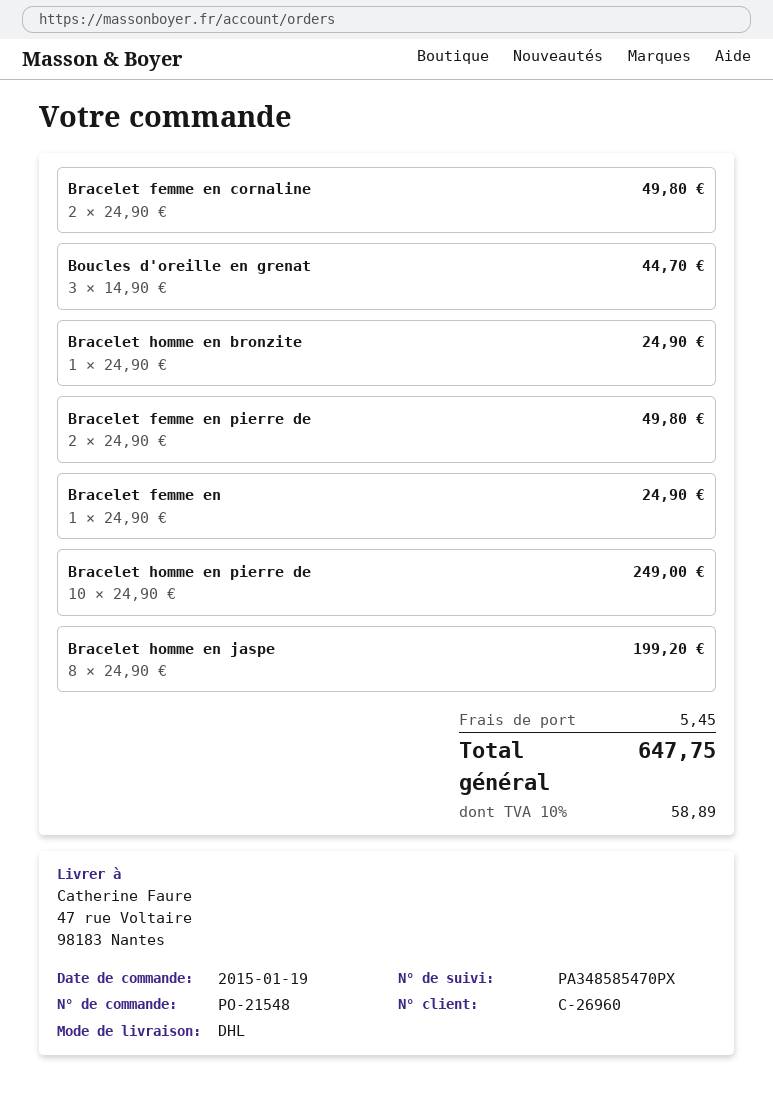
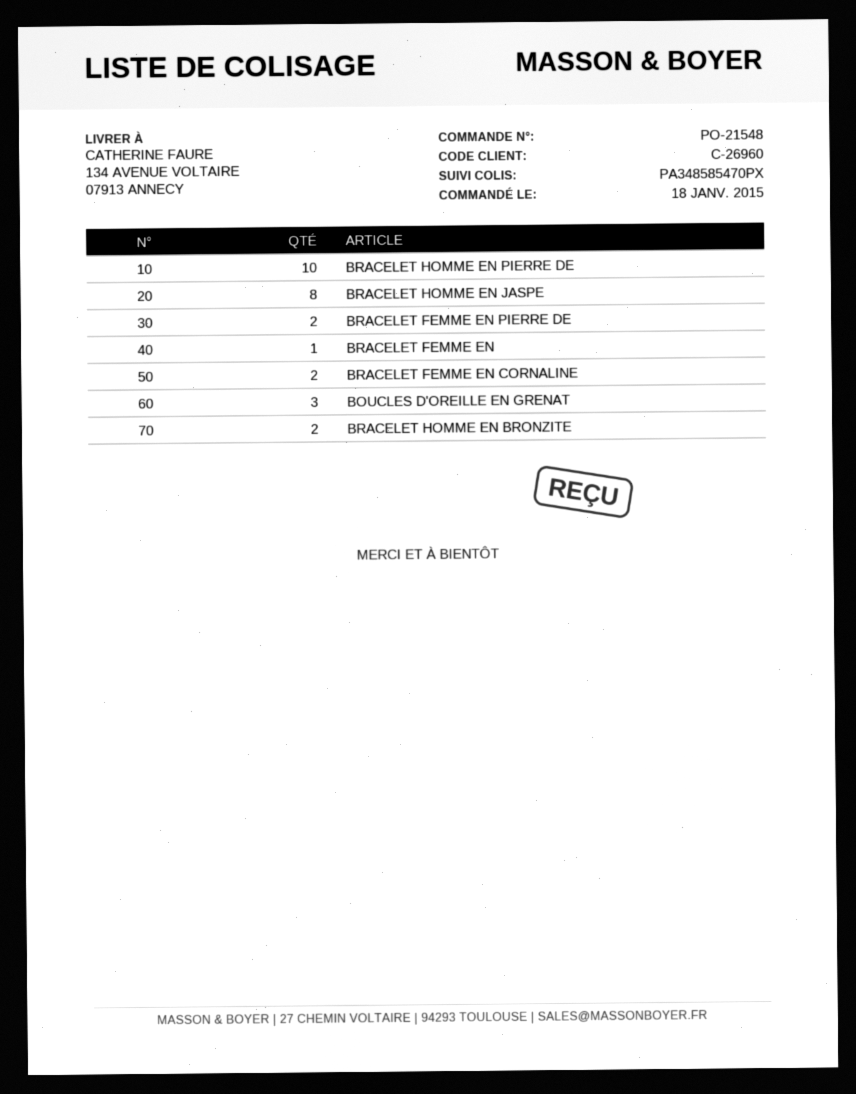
order date: 2015-01-19 -> 2015-01-18
ship to: 47 rue Voltaire, 98183 Nantes -> 134 AVENUE VOLTAIRE, 07913 ANNECY
Bracelet homme en bronzite: 1 -> 2

